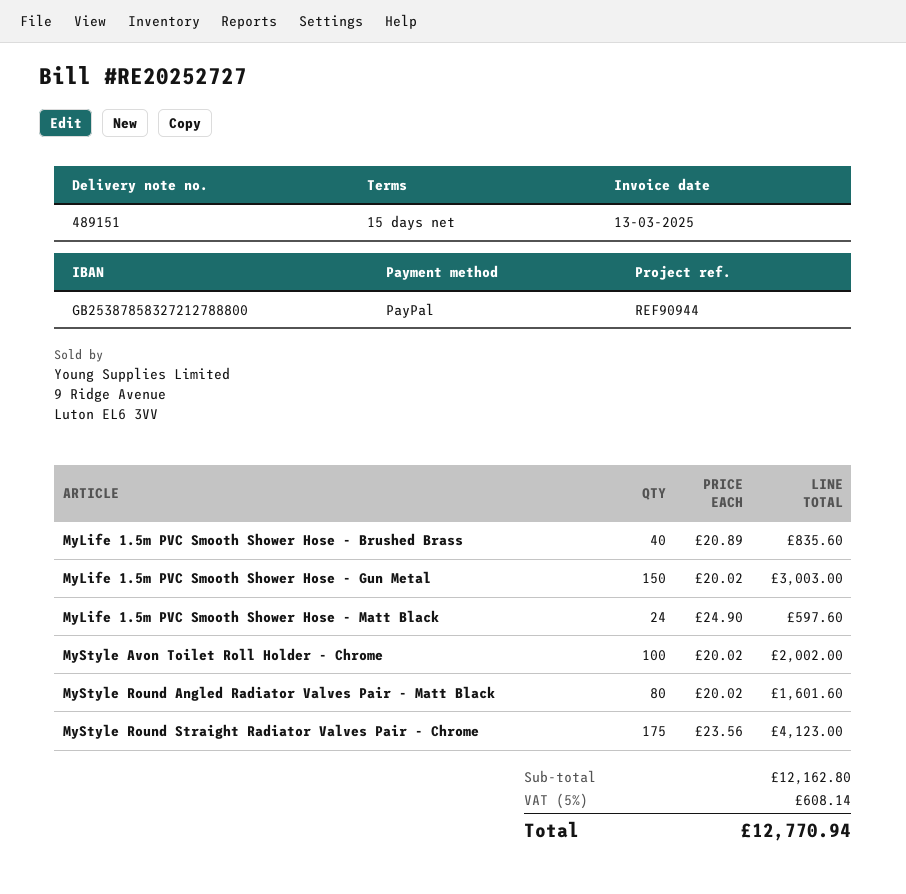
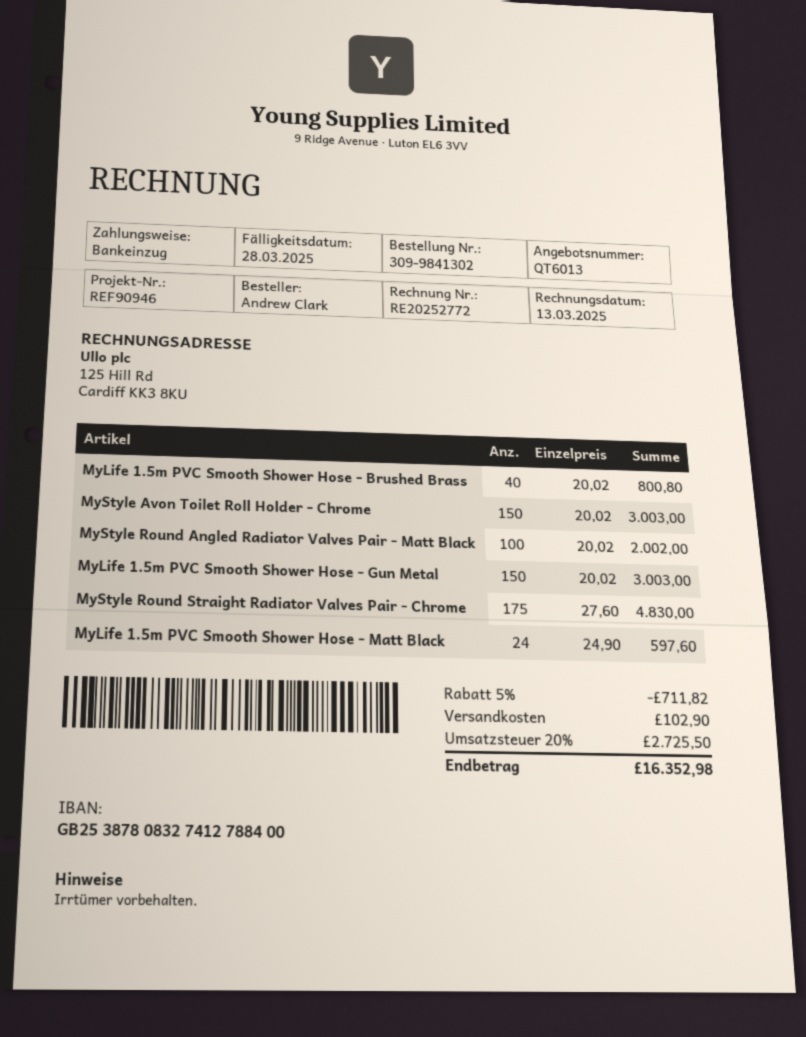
invoice number: RE20252727 -> RE20252772
reference: REF90944 -> REF90946
payment method: PayPal -> direct debit
bank account: GB25387858327212788800 -> GB25387808327412788400
MyLife 1.5m PVC Smooth Shower Hose - Brushed Brass: 40 x 20.89 = 835.60 -> 40 x 20.02 = 800.80
MyStyle Avon Toilet Roll Holder - Chrome: 100 x 20.02 = 2002.00 -> 150 x 20.02 = 3003.00
MyStyle Round Angled Radiator Valves Pair - Matt Black: 80 x 20.02 = 1601.60 -> 100 x 20.02 = 2002.00
MyStyle Round Straight Radiator Valves Pair - Chrome: 175 x 23.56 = 4123.00 -> 175 x 27.60 = 4830.00
discount: none -> 5% = 711.82
shipping: none -> 102.90
tax: 5% = 608.14 -> 20% = 2725.50
total: 12770.94 -> 16352.98

